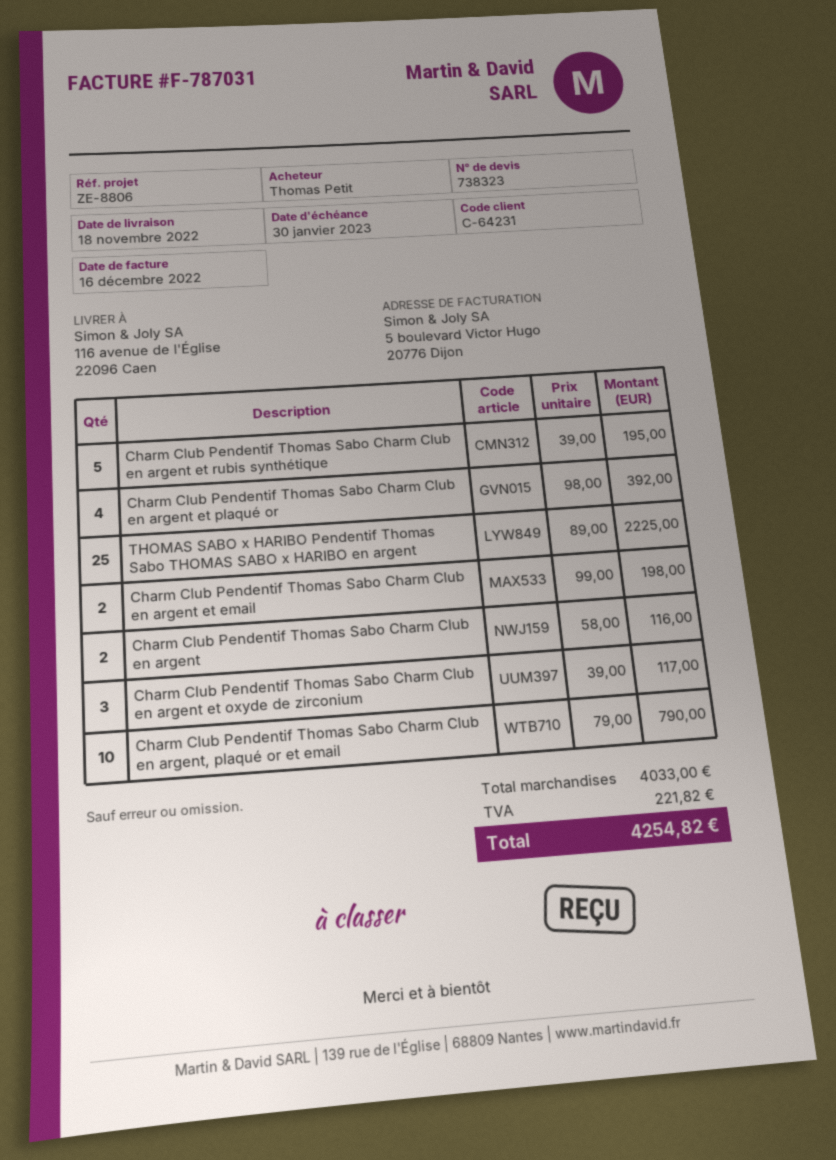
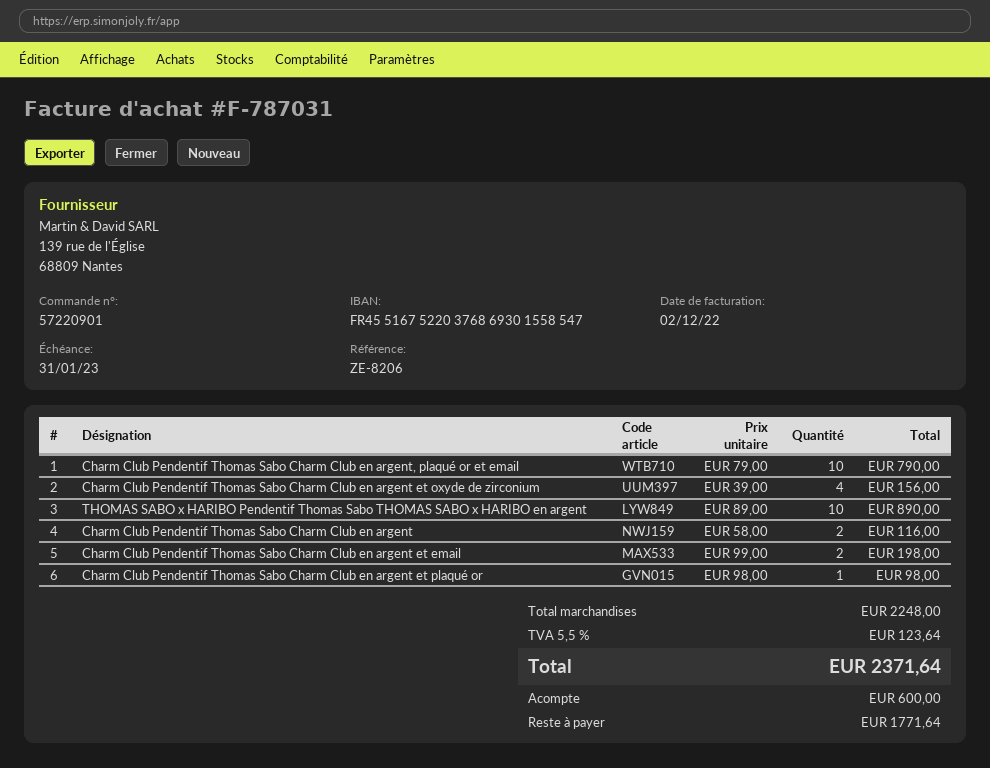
invoice date: 2022-12-16 -> 2022-12-02
due date: 2023-01-30 -> 2023-01-31
reference: ZE-8806 -> ZE-8206
Charm Club Pendentif Thomas Sabo Charm Club en argent et rubis synthétique: 5 x 39.00 = 195.00 -> none
Charm Club Pendentif Thomas Sabo Charm Club en argent et plaqué or: 4 x 98.00 = 392.00 -> 1 x 98.00 = 98.00
THOMAS SABO x HARIBO Pendentif Thomas Sabo THOMAS SABO x HARIBO en argent: 25 x 89.00 = 2225.00 -> 10 x 89.00 = 890.00
Charm Club Pendentif Thomas Sabo Charm Club en argent et oxyde de zirconium: 3 x 39.00 = 117.00 -> 4 x 39.00 = 156.00
subtotal: 4033.00 -> 2248.00
tax: 221.82 -> 123.64
total: 4254.82 -> 2371.64

